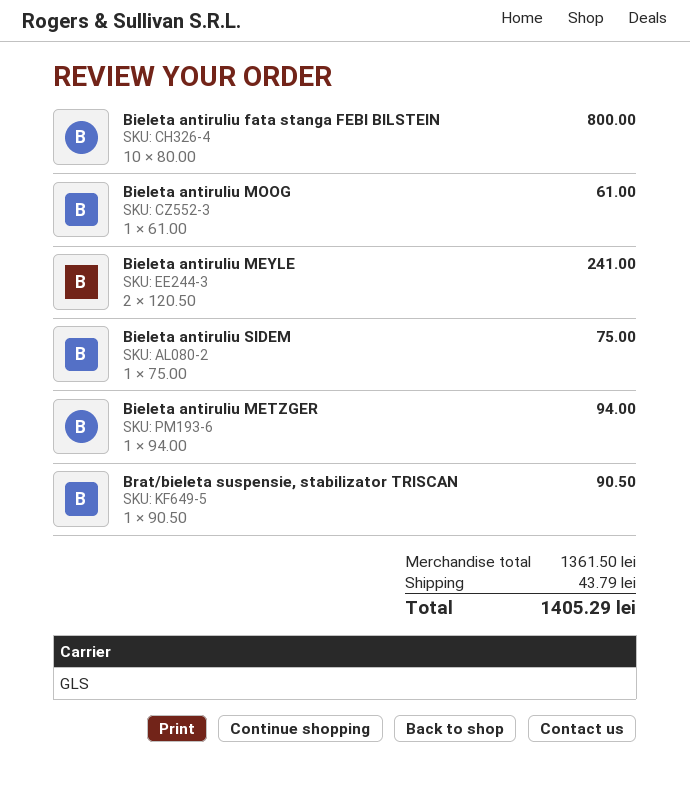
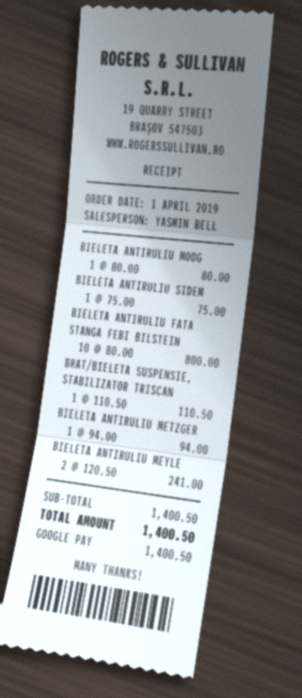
Bieleta antiruliu MOOG: 1 x 61.00 = 61.00 -> 1 x 80.00 = 80.00
Brat/bieleta suspensie, stabilizator TRISCAN: 1 x 90.50 = 90.50 -> 1 x 110.50 = 110.50
subtotal: 1361.50 -> 1400.50
shipping: 43.79 -> none
total: 1405.29 -> 1400.50

